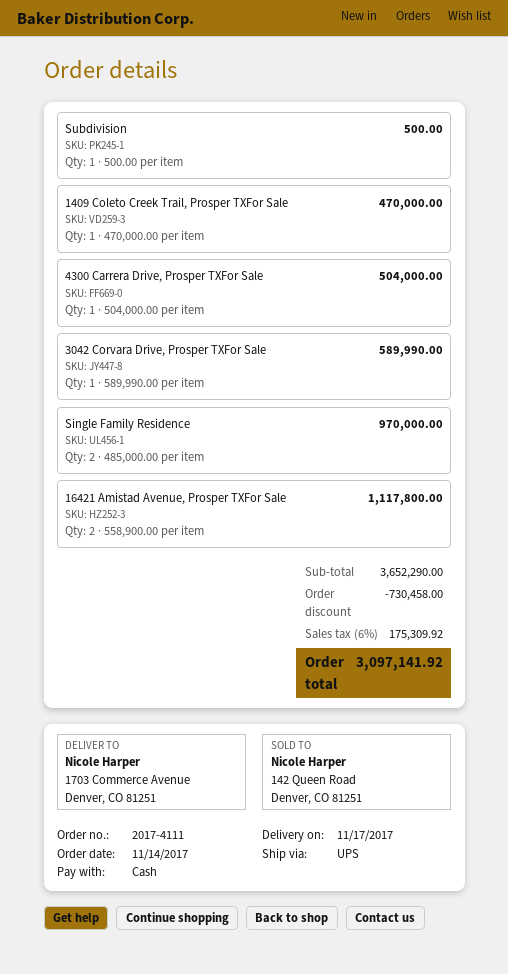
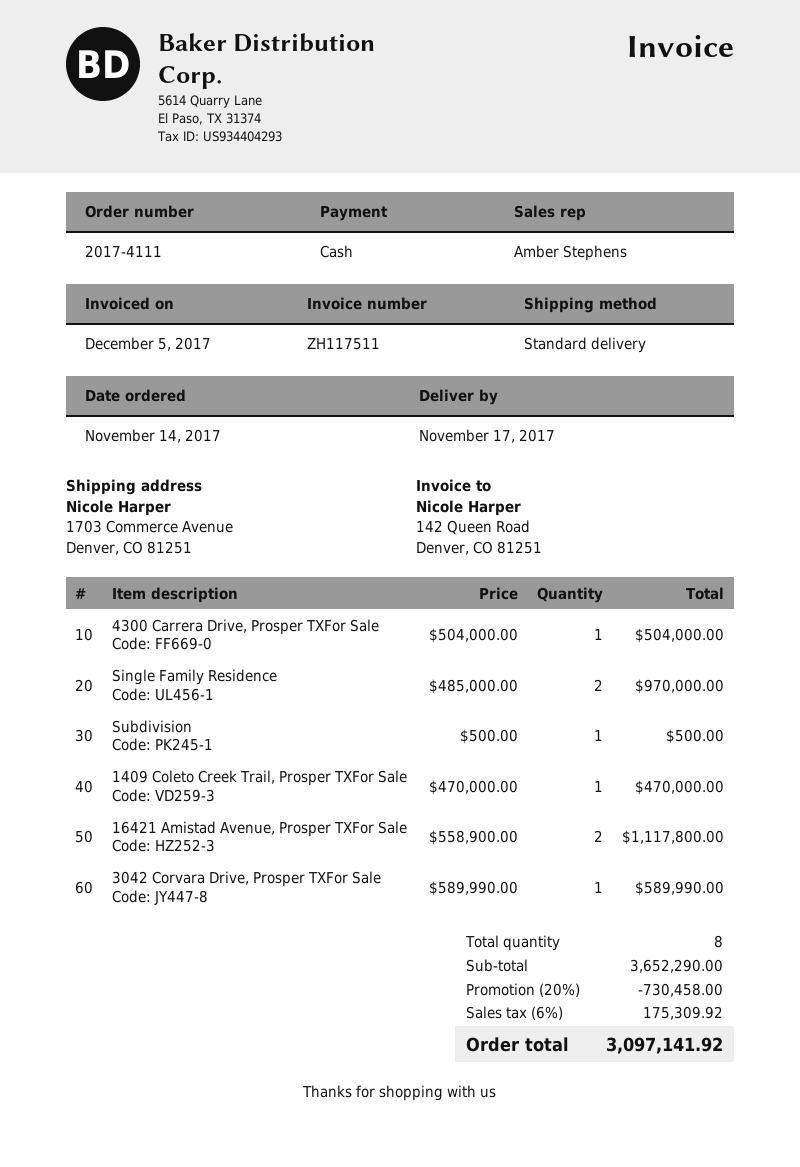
shipping method: UPS -> standard

